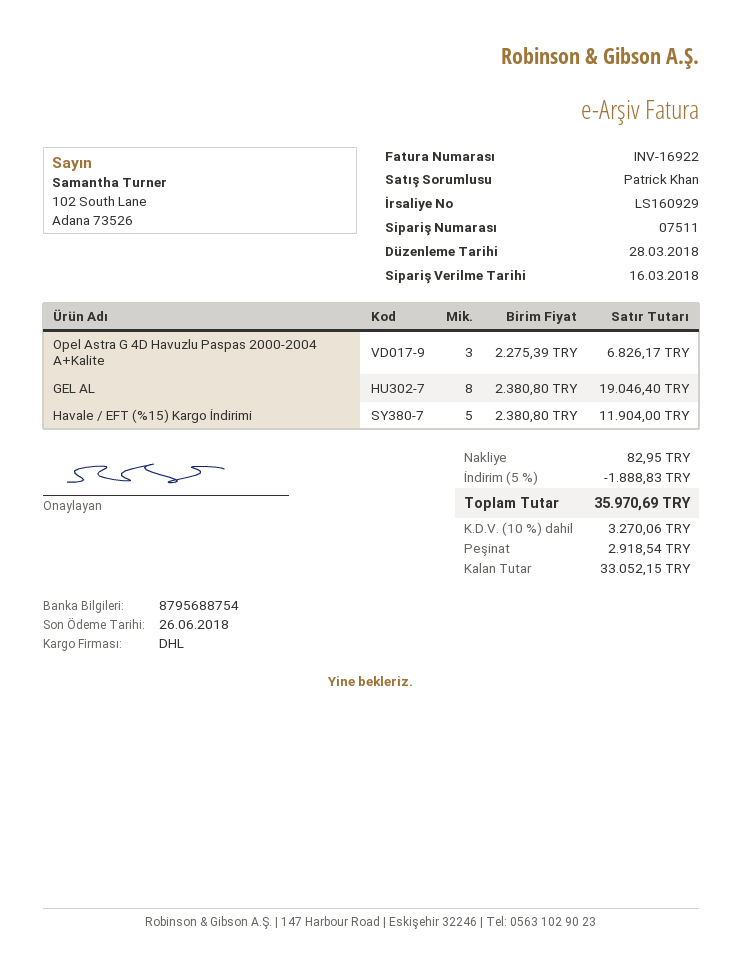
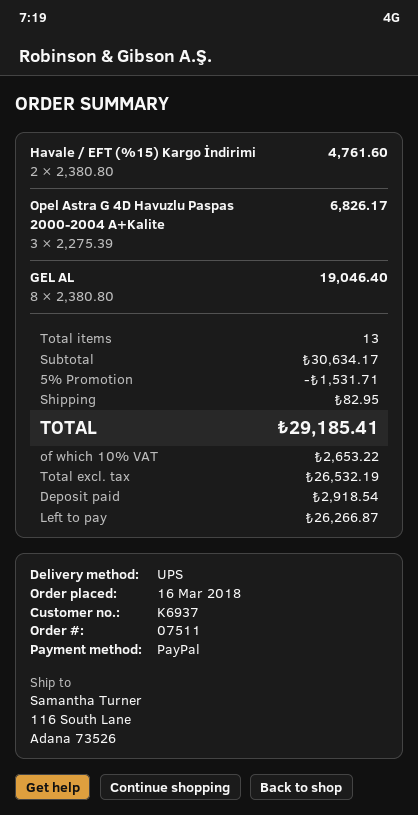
shipping method: DHL -> UPS
Havale / EFT (%15) Kargo İndirimi: 5 x 2380.80 = 11904.00 -> 2 x 2380.80 = 4761.60
discount: 5% = 1888.83 -> 5% = 1531.71
tax: 10% = 3270.06 -> 10% = 2653.22
total: 35970.69 -> 29185.41
balance: 33052.15 -> 26266.87

